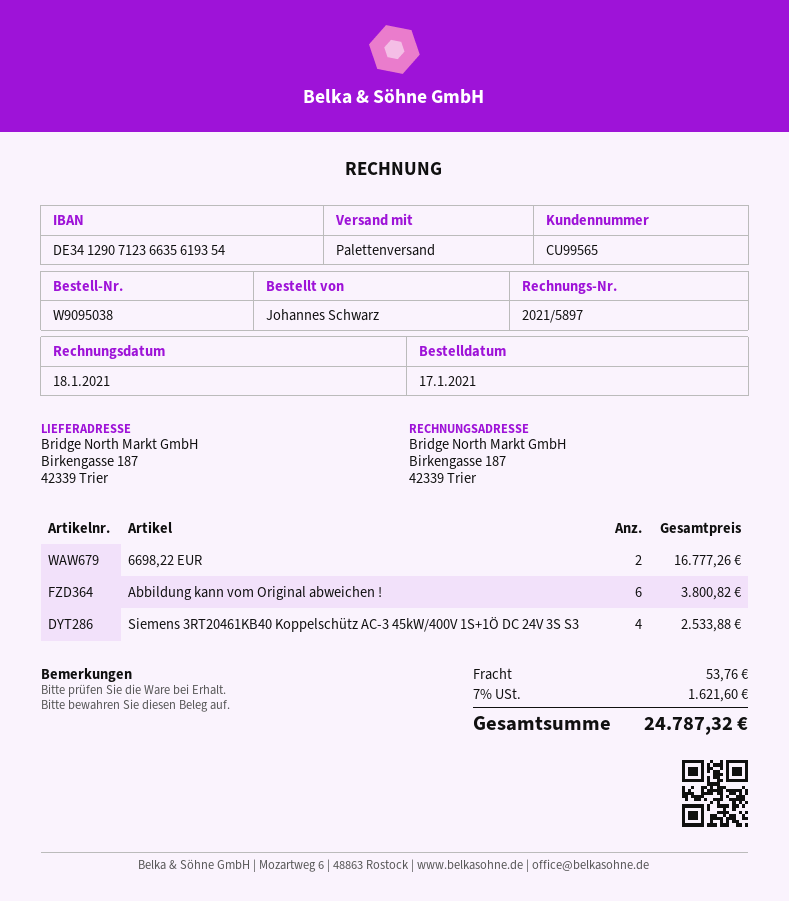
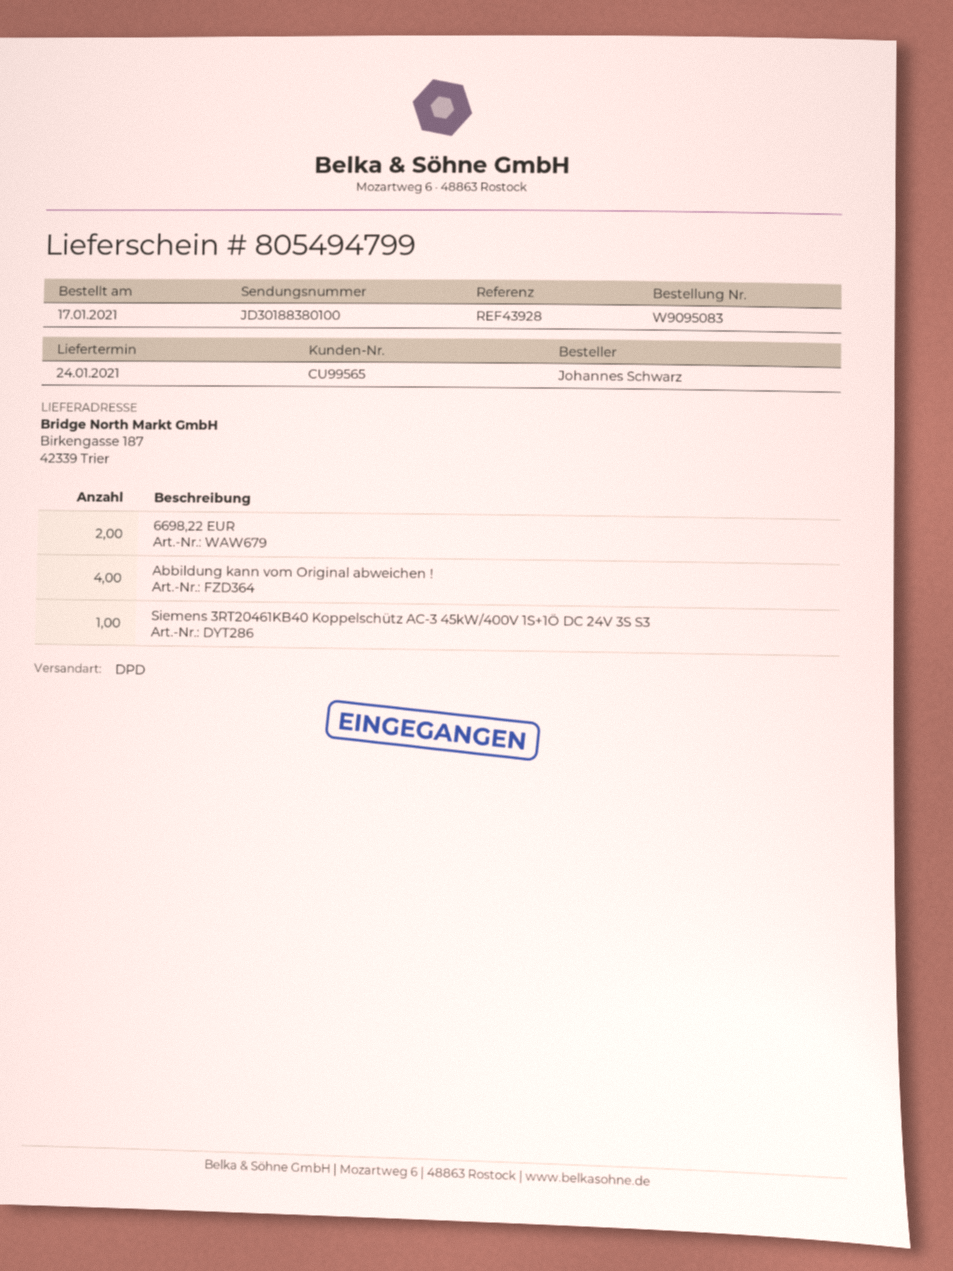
order number: W9095038 -> W9095083
shipping method: pallet freight -> DPD
Abbildung kann vom Original abweichen !: 6 -> 4
Siemens 3RT20461KB40 Koppelschütz AC-3 45kW/400V 1S+1Ö DC 24V 3S S3: 4 -> 1

